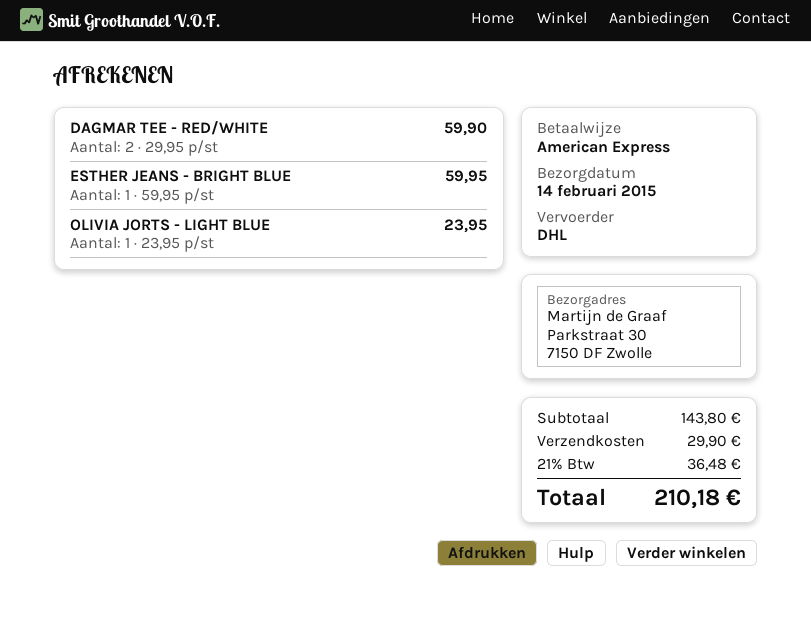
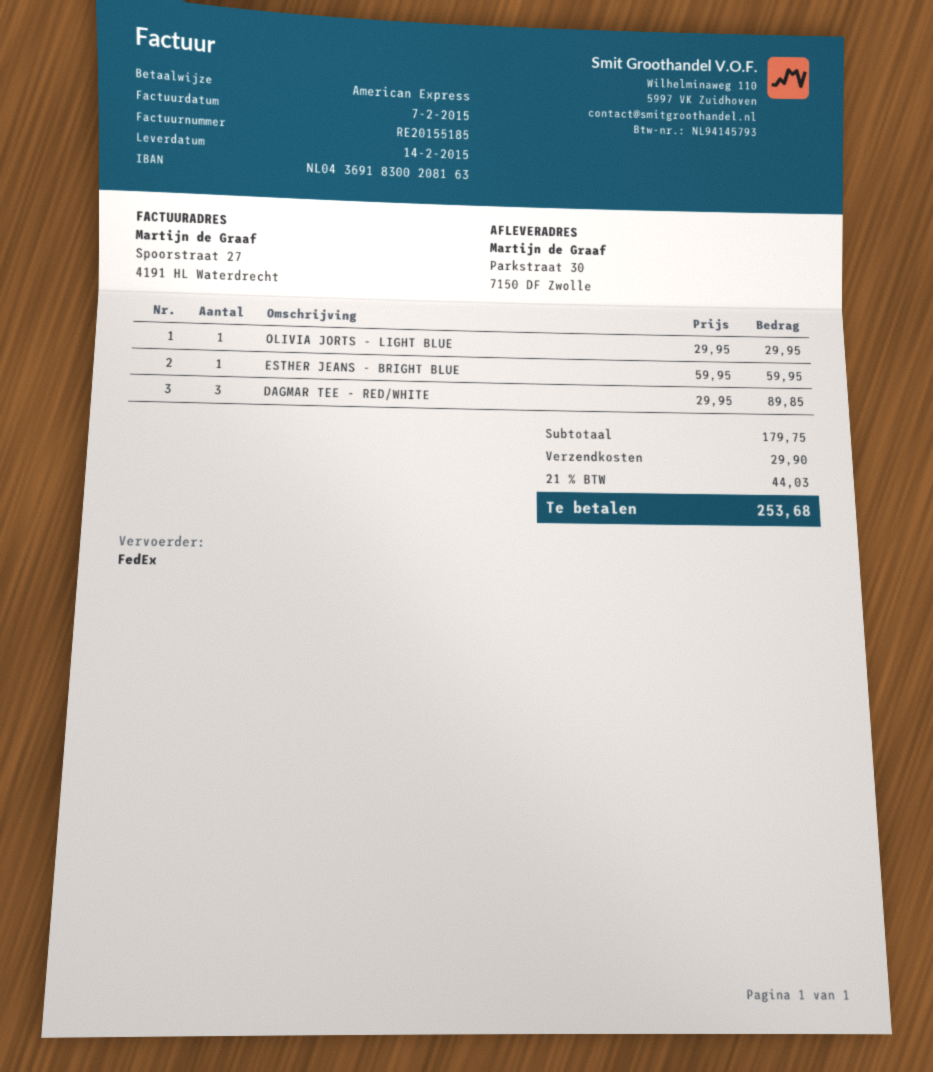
shipping method: DHL -> FedEx
DAGMAR TEE - RED/WHITE: 2 x 29.95 = 59.90 -> 3 x 29.95 = 89.85
OLIVIA JORTS - LIGHT BLUE: 1 x 23.95 = 23.95 -> 1 x 29.95 = 29.95
subtotal: 143.80 -> 179.75
tax: 21% = 36.48 -> 21% = 44.03
total: 210.18 -> 253.68

